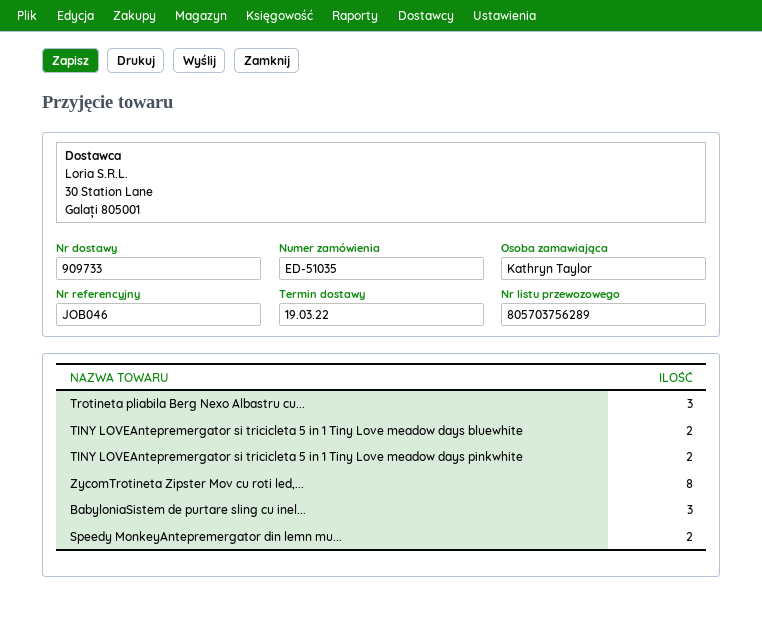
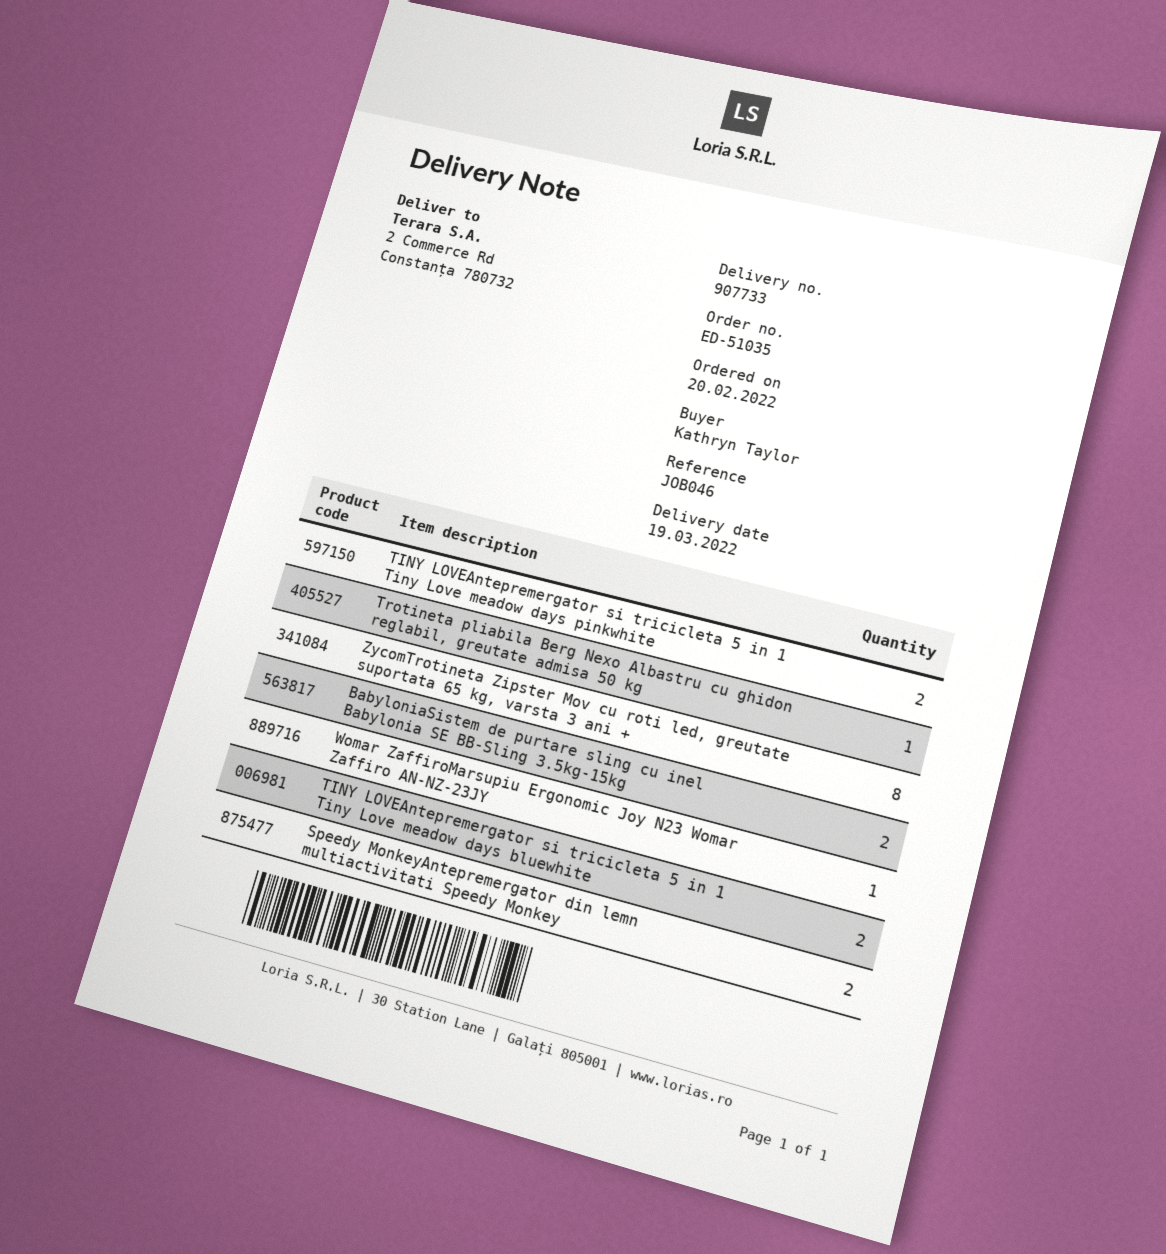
delivery note number: 909733 -> 907733
Trotineta pliabila Berg Nexo Albastru cu...: 3 -> 1
BabyloniaSistem de purtare sling cu inel...: 3 -> 2
Womar ZaffiroMarsupiu Ergonomic Joy N23 Womar Zaffiro AN-NZ-23JY: none -> 1

